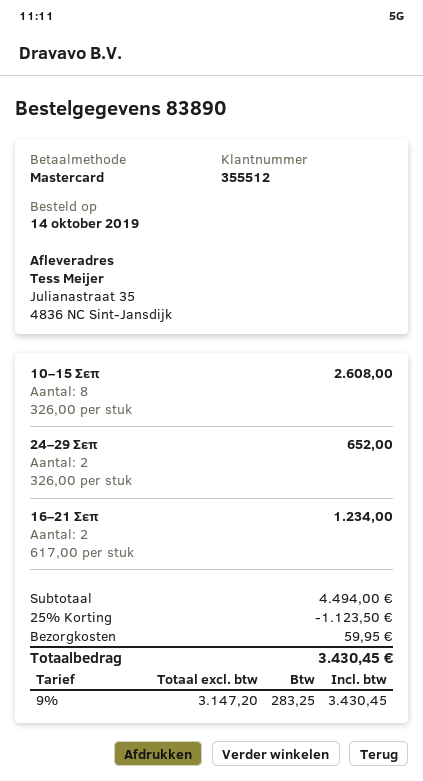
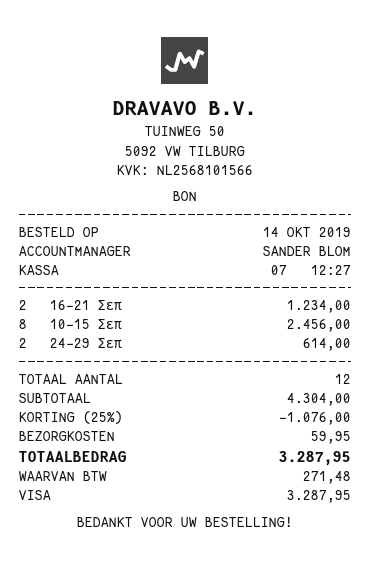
payment method: Mastercard -> Visa
10–15 Σεπ: 8 for 2608.00 -> 8 for 2456.00
24–29 Σεπ: 2 for 652.00 -> 2 for 614.00
subtotal: 4494.00 -> 4304.00
discount: 25% = 1123.50 -> 25% = 1076.00
tax: 283.25 -> 271.48
total: 3430.45 -> 3287.95

